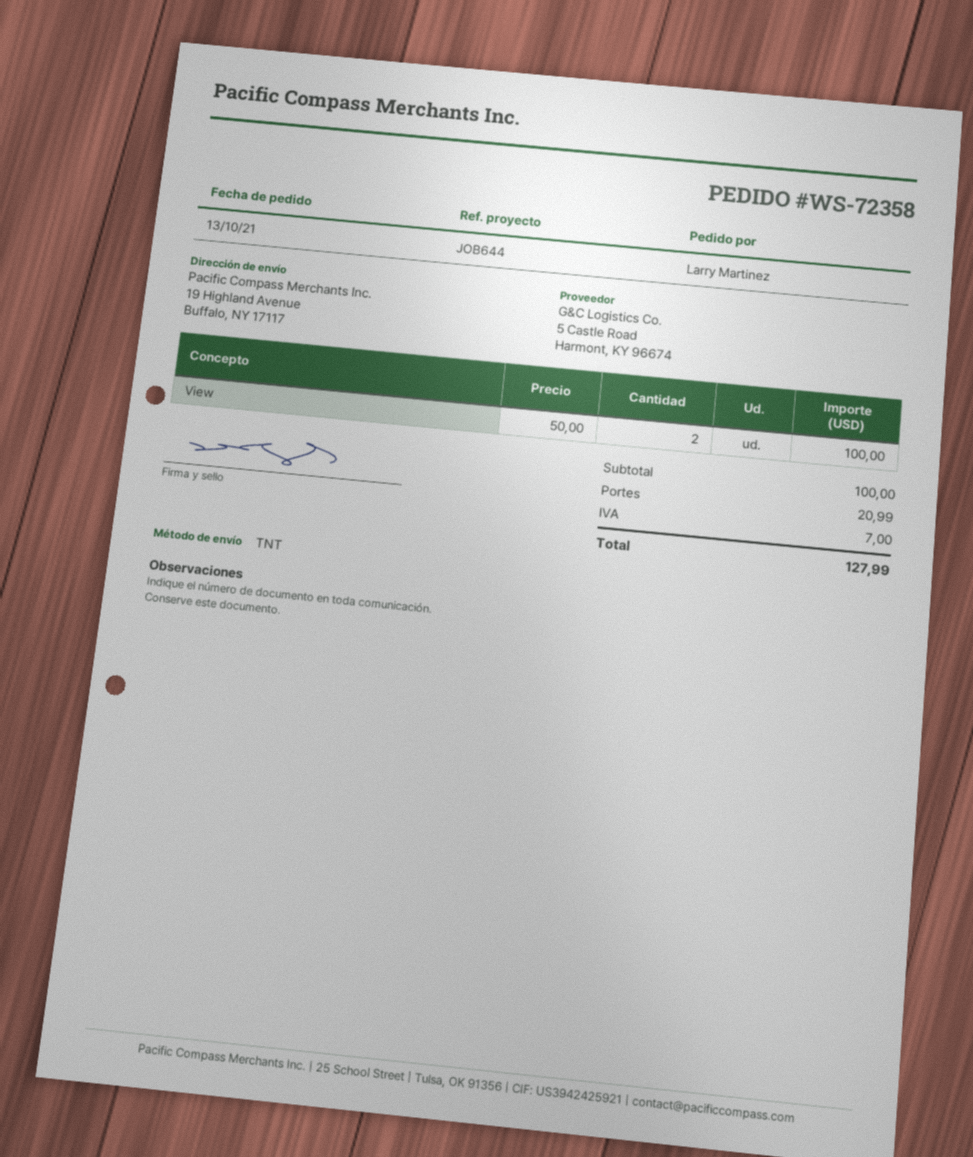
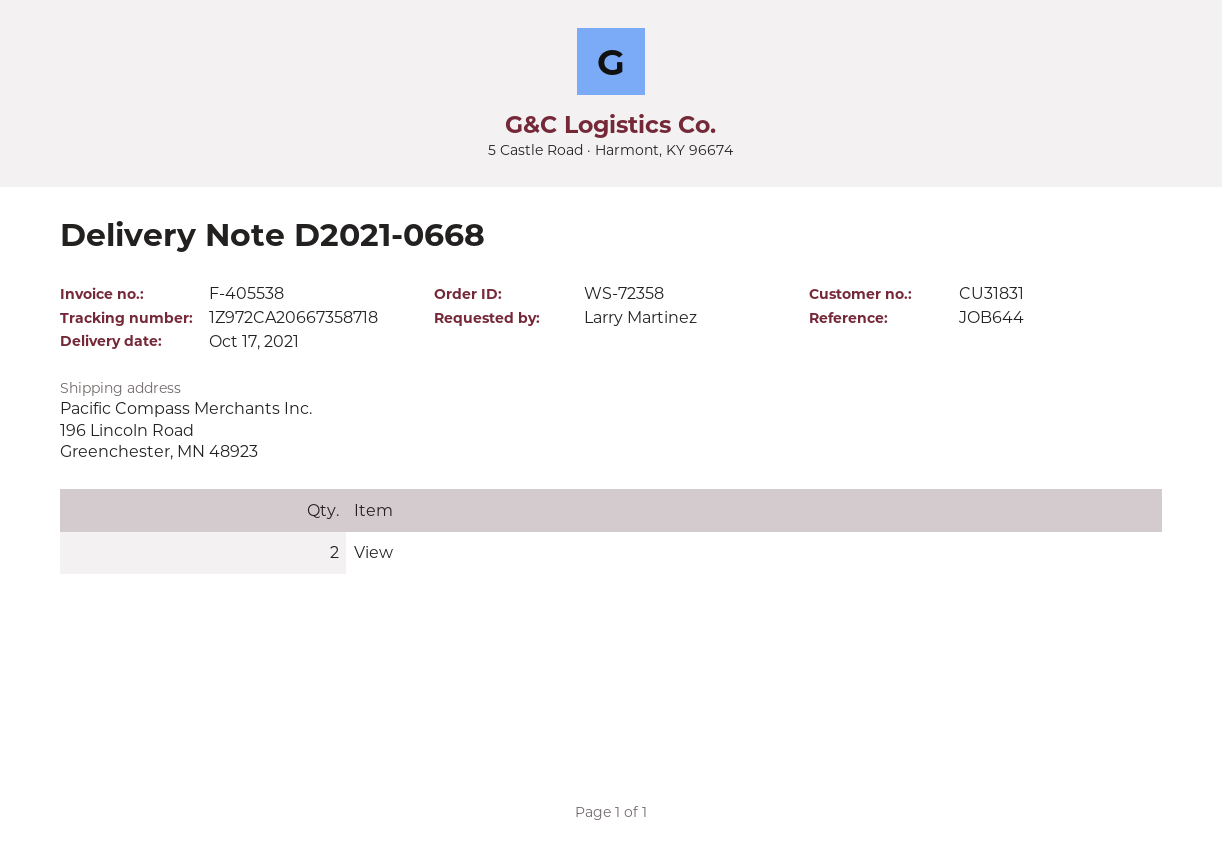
ship to: 19 Highland Avenue, Buffalo, NY 17117 -> 196 Lincoln Road, Greenchester, MN 48923

